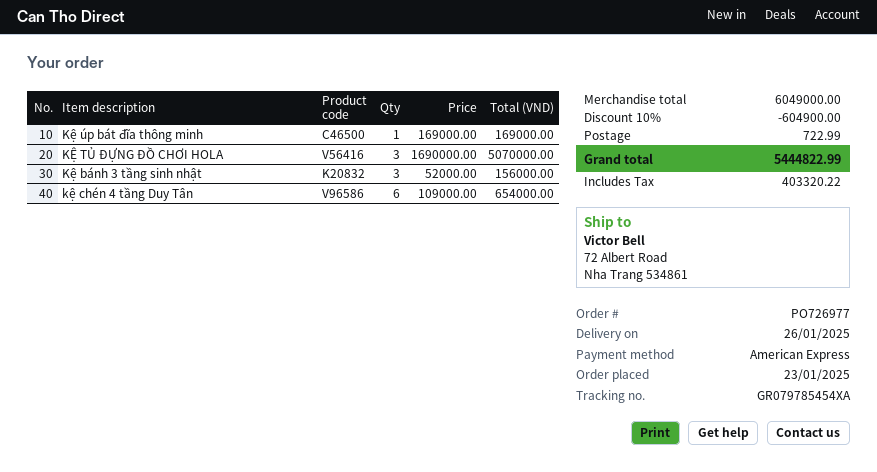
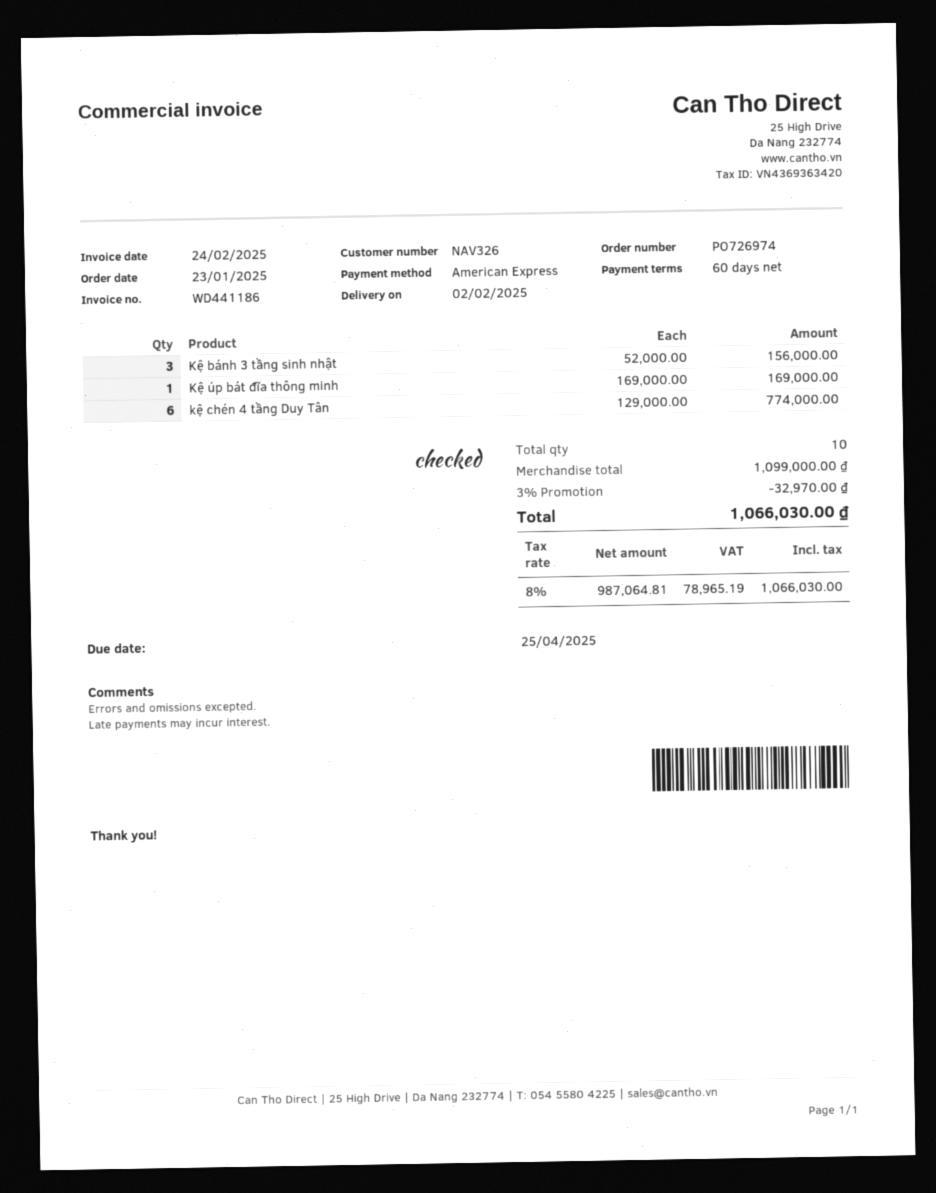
order number: PO726977 -> PO726974
delivery date: 2025-01-26 -> 2025-02-02
KỆ TỦ ĐỰNG ĐỒ CHƠI HOLA: 3 x 1690000.00 = 5070000.00 -> none
kệ chén 4 tầng Duy Tân: 6 x 109000.00 = 654000.00 -> 6 x 129000.00 = 774000.00
subtotal: 6049000.00 -> 1099000.00
discount: 10% = 604900.00 -> 3% = 32970.00
shipping: 722.99 -> none
tax: 403320.22 -> 78965.19
total: 5444822.99 -> 1066030.00

